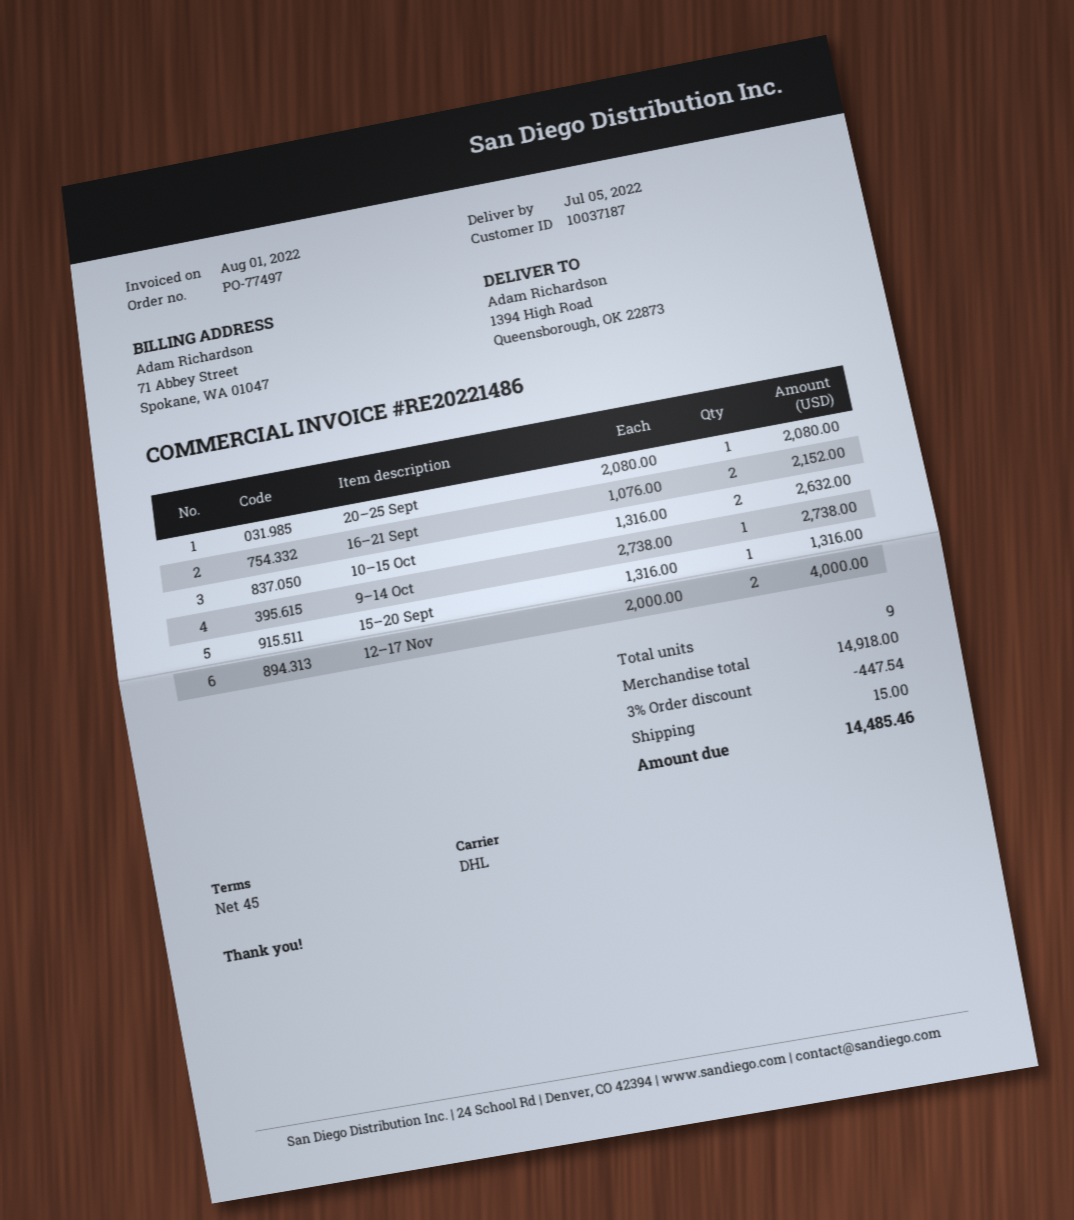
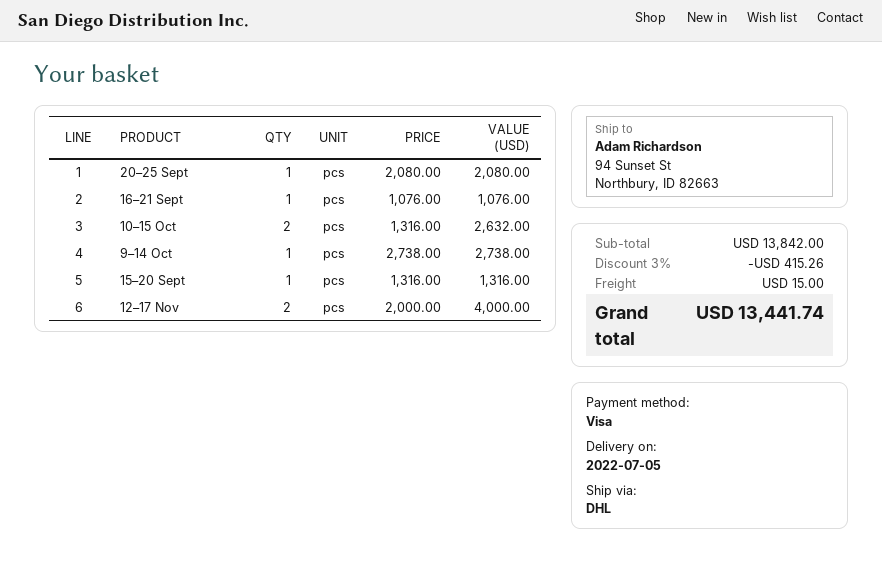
ship to: 1394 High Road, Queensborough, OK 22873 -> 94 Sunset St, Northbury, ID 82663
16–21 Sept: 2 x 1076.00 = 2152.00 -> 1 x 1076.00 = 1076.00
subtotal: 14918.00 -> 13842.00
discount: 3% = 447.54 -> 3% = 415.26
total: 14485.46 -> 13441.74

